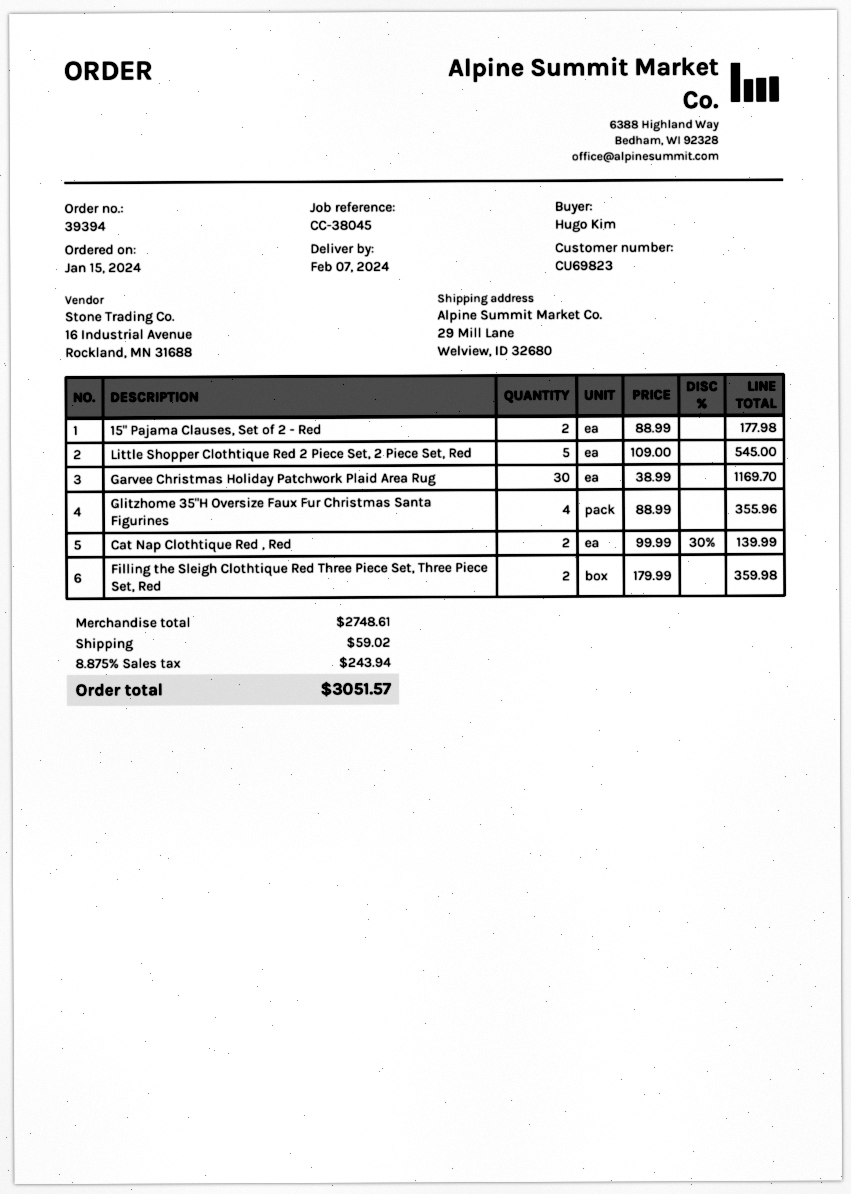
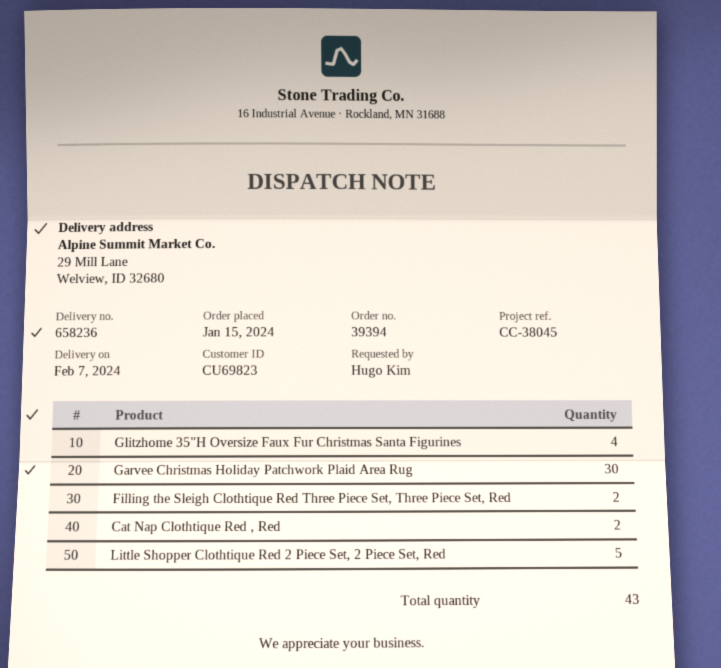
15" Pajama Clauses, Set of 2 - Red: 2 -> none

